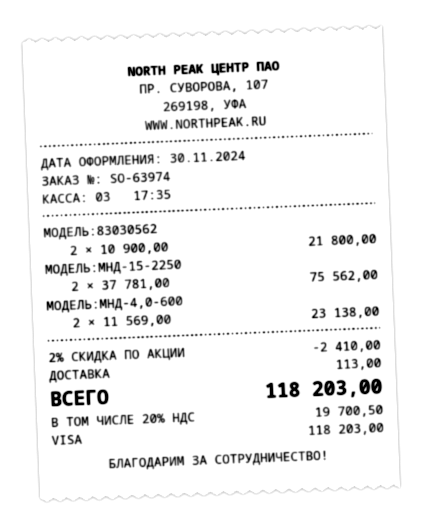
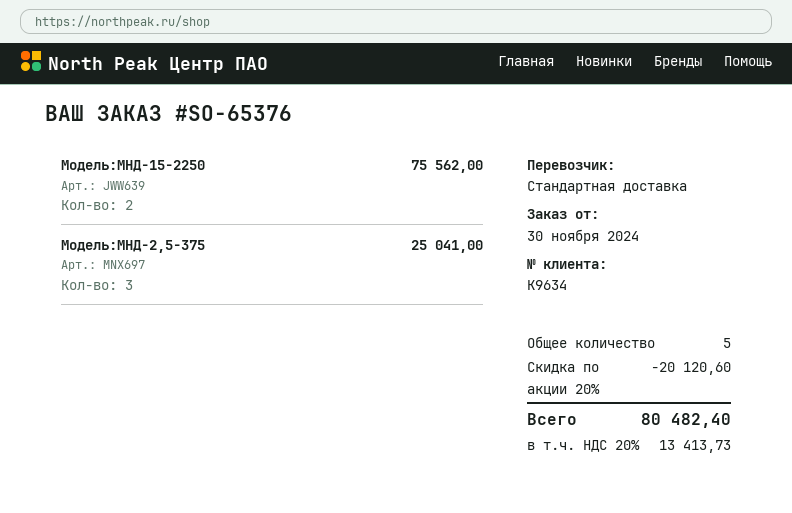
order number: SO-63974 -> SO-65376
МОДЕЛЬ:83030562: 2 for 21800.00 -> none
МОДЕЛЬ:МНД-4,0-600: 2 for 23138.00 -> none
Модель:МНД-2,5-375: none -> 3 for 25041.00
discount: 2% = 2410.00 -> 20% = 20120.60
shipping: 113.00 -> none
tax: 20% = 19700.50 -> 20% = 13413.73
total: 118203.00 -> 80482.40

